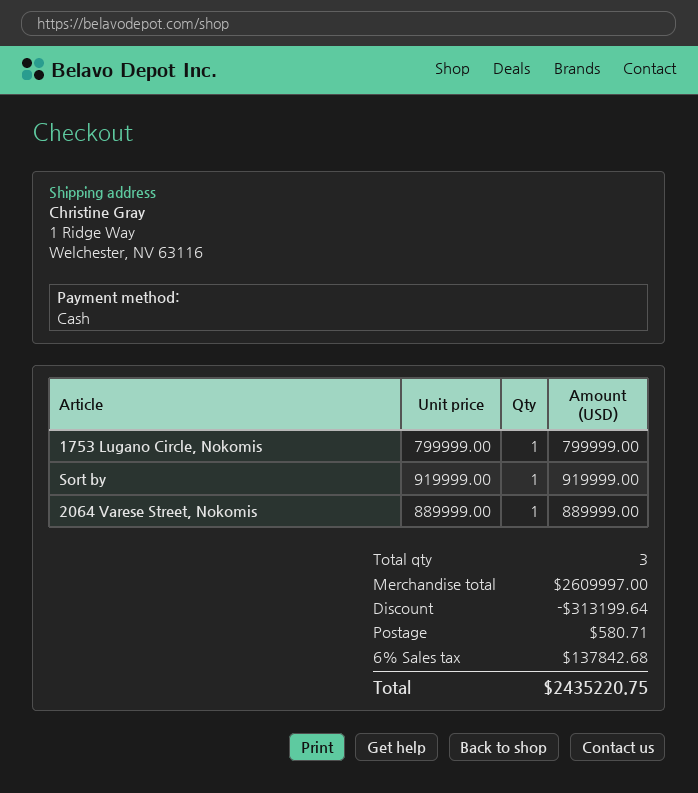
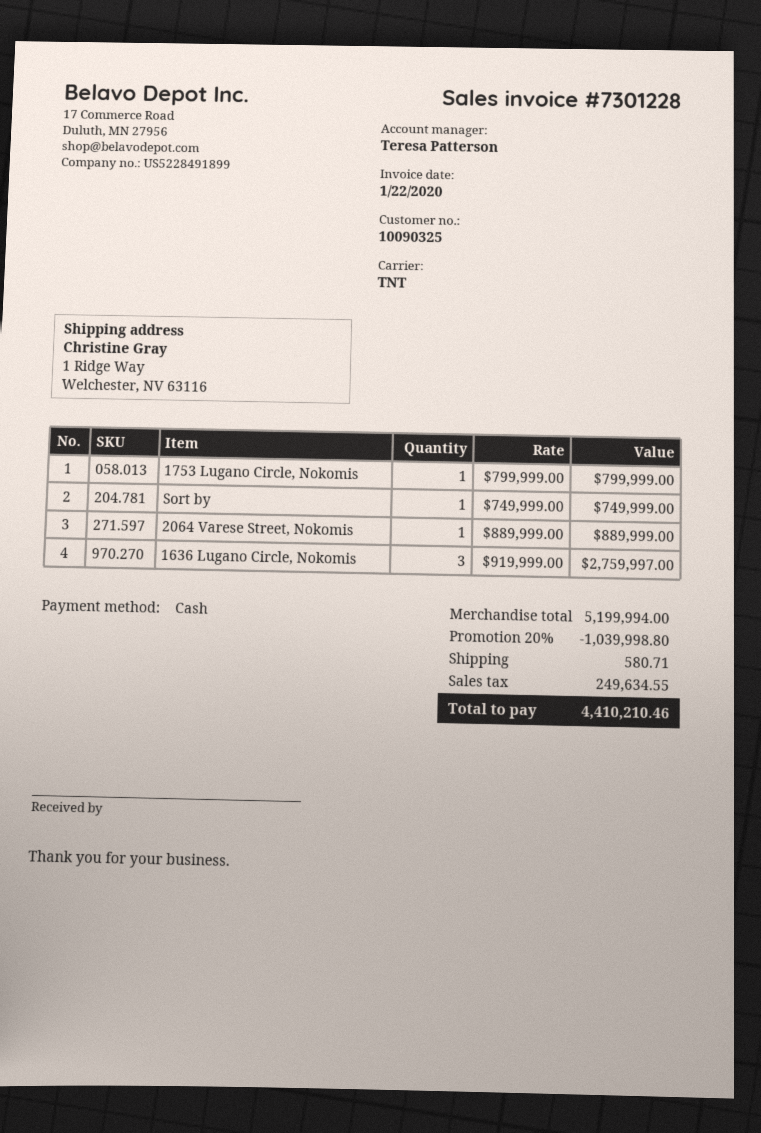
Sort by: 1 x 919999.00 = 919999.00 -> 1 x 749999.00 = 749999.00
1636 Lugano Circle, Nokomis: none -> 3 x 919999.00 = 2759997.00
subtotal: 2609997.00 -> 5199994.00
discount: 313199.64 -> 1039998.80
tax: 137842.68 -> 249634.55
total: 2435220.75 -> 4410210.46

